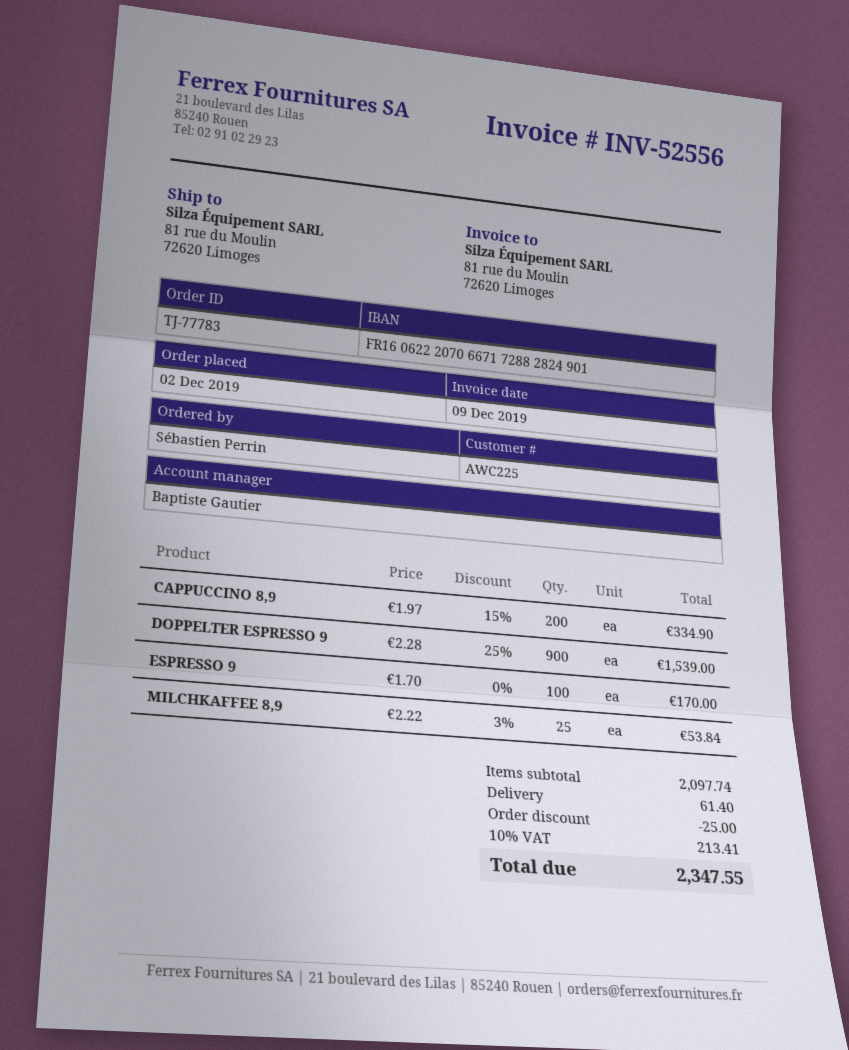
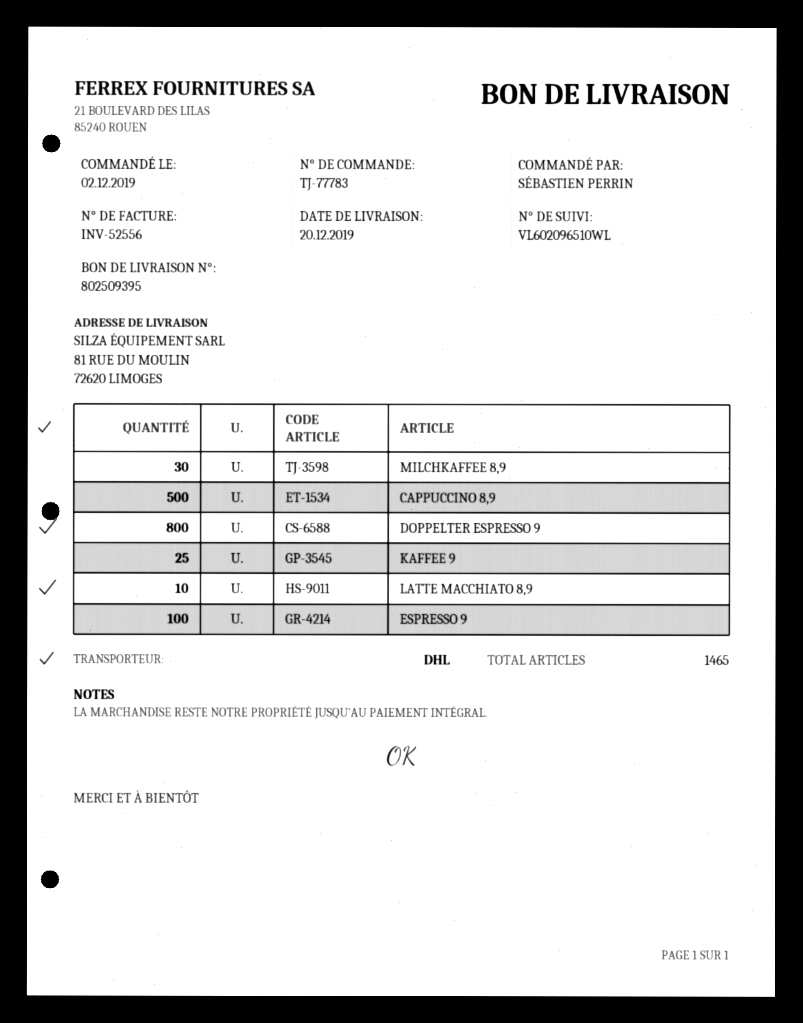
CAPPUCCINO 8,9: 200 -> 500
DOPPELTER ESPRESSO 9: 900 -> 800
MILCHKAFFEE 8,9: 25 -> 30
KAFFEE 9: none -> 25
LATTE MACCHIATO 8,9: none -> 10

